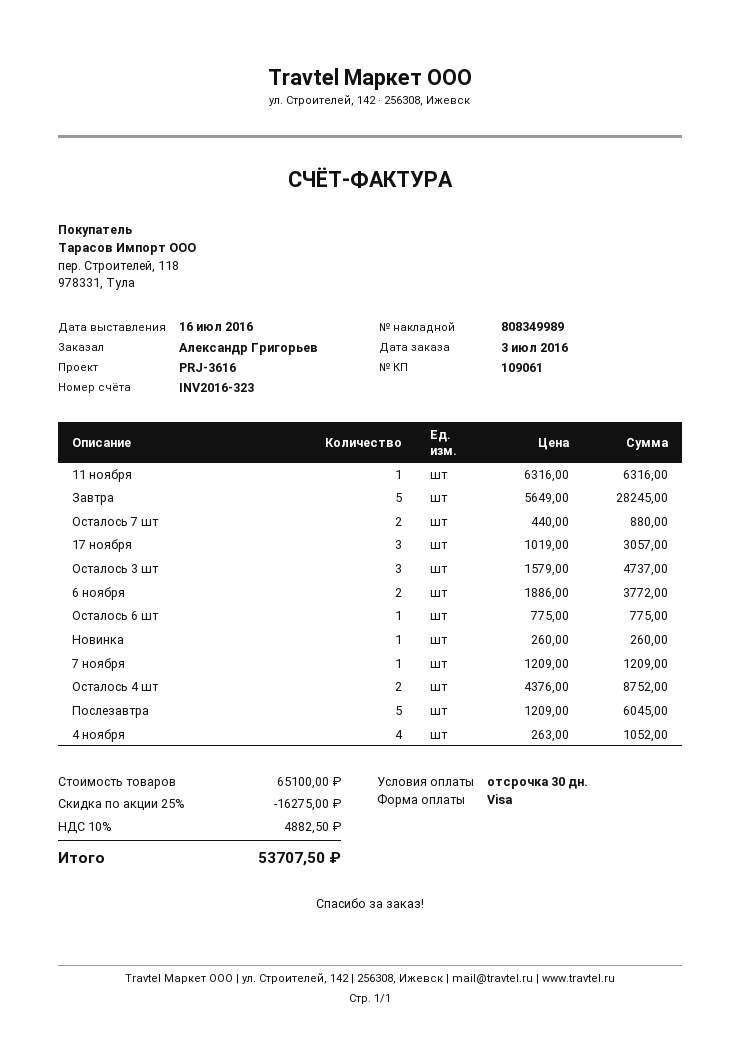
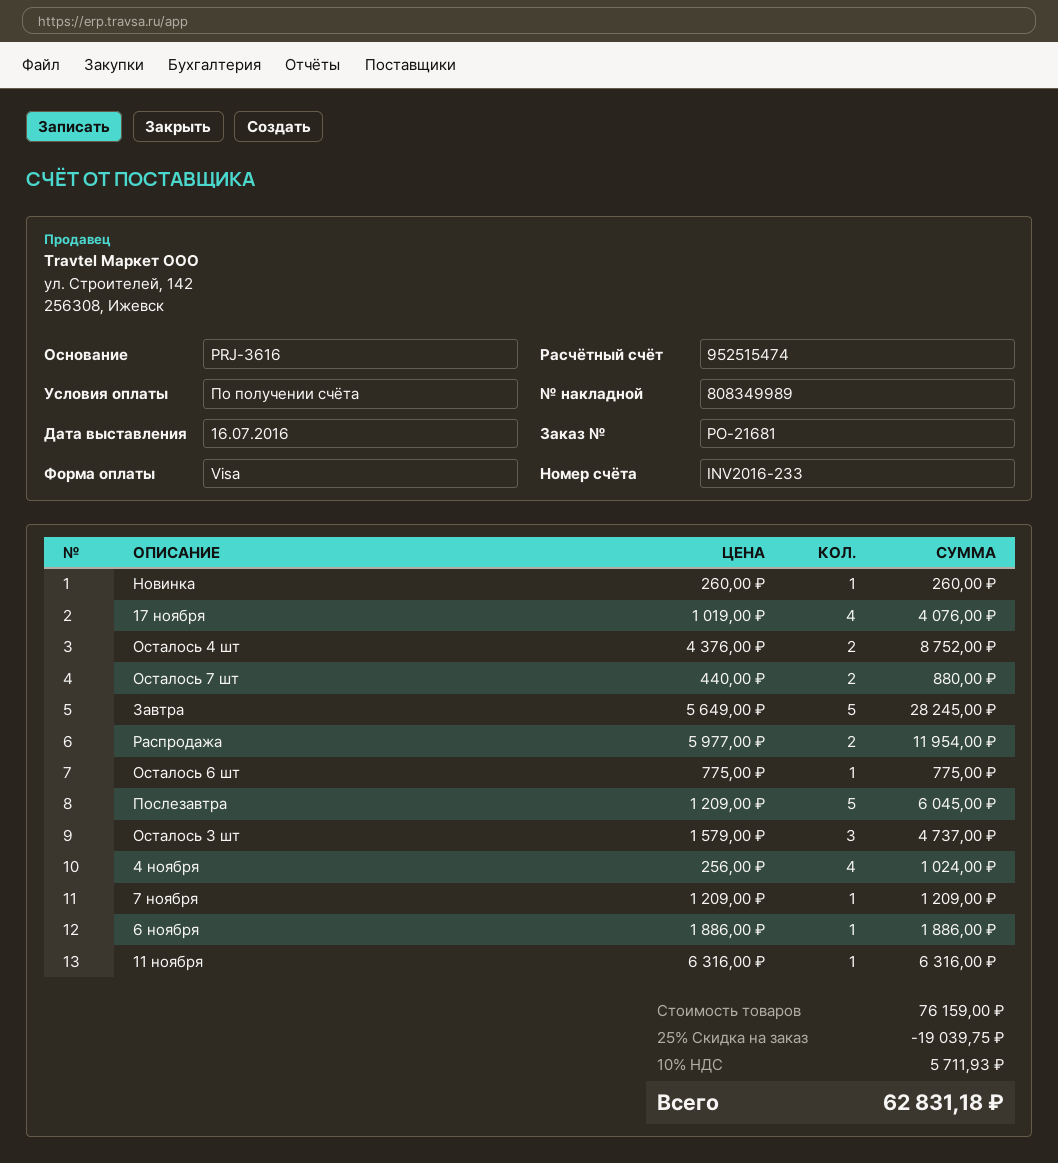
invoice number: INV2016-323 -> INV2016-233
payment terms: 30 days -> on receipt
17 ноября: 3 x 1019.00 = 3057.00 -> 4 x 1019.00 = 4076.00
6 ноября: 2 x 1886.00 = 3772.00 -> 1 x 1886.00 = 1886.00
4 ноября: 4 x 263.00 = 1052.00 -> 4 x 256.00 = 1024.00
Распродажа: none -> 2 x 5977.00 = 11954.00
subtotal: 65100.00 -> 76159.00
discount: 25% = 16275.00 -> 25% = 19039.75
tax: 10% = 4882.50 -> 10% = 5711.93
total: 53707.50 -> 62831.18

